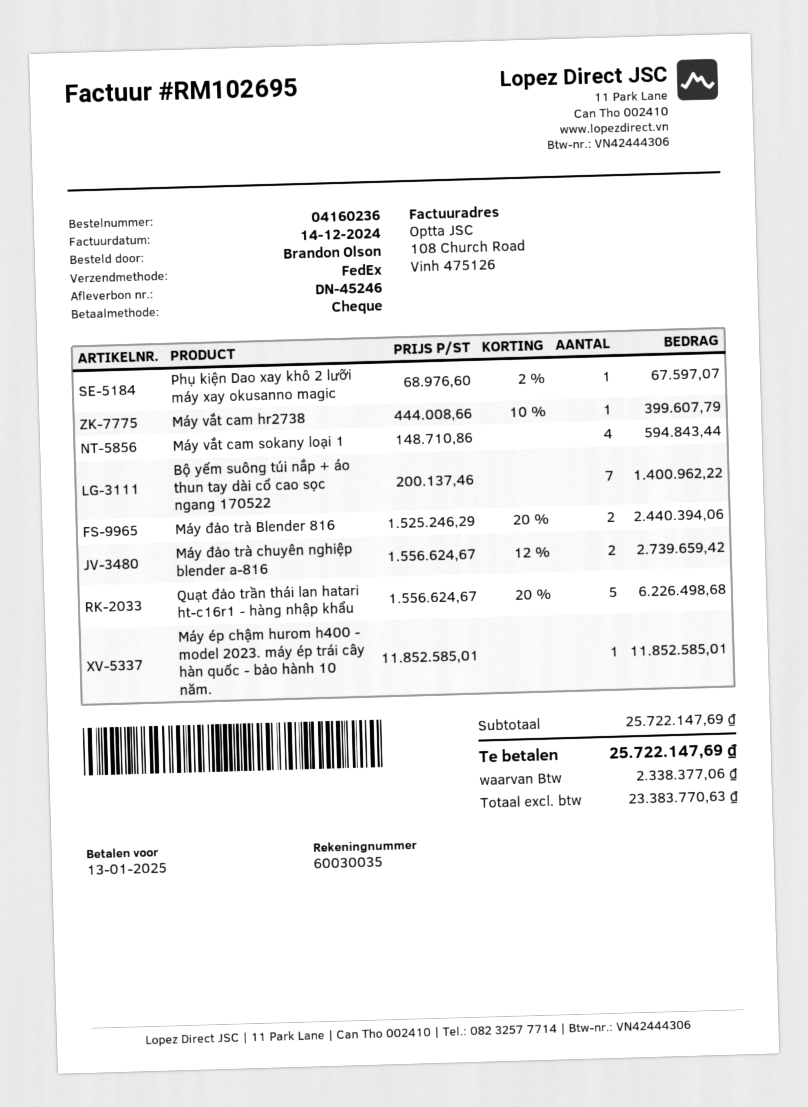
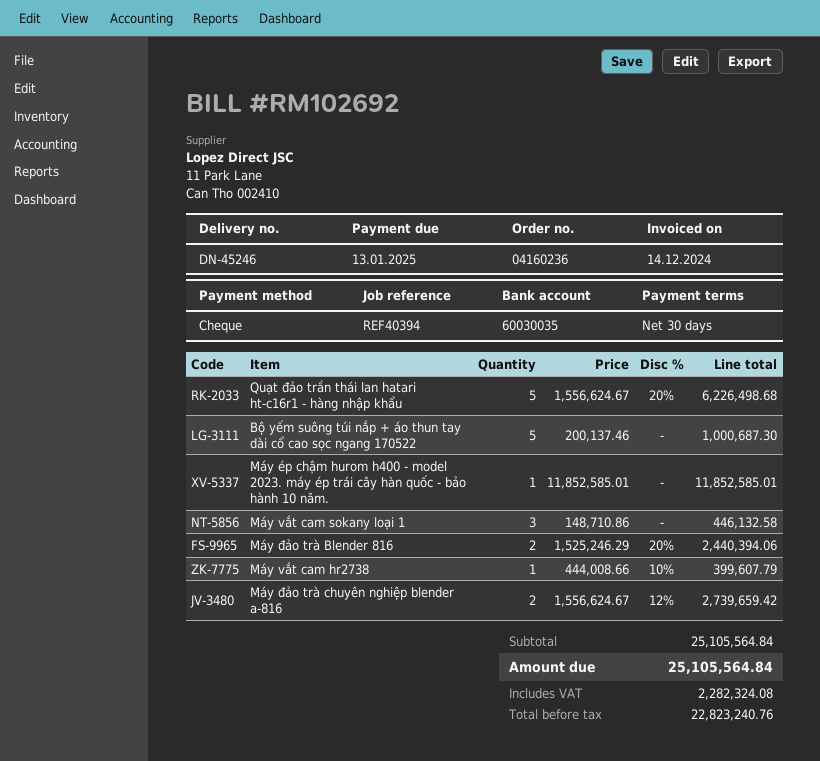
invoice number: RM102695 -> RM102692
Phụ kiện Dao xay khô 2 lưỡi máy xay okusanno magic: 1 x 68976.60 - 2% = 67597.07 -> none
Máy vắt cam sokany loại 1: 4 x 148710.86 = 594843.44 -> 3 x 148710.86 = 446132.58
Bộ yếm suông túi nắp + áo thun tay dài cổ cao sọc ngang 170522: 7 x 200137.46 = 1400962.22 -> 5 x 200137.46 = 1000687.30
subtotal: 25722147.69 -> 25105564.84
net: 23383770.63 -> 22823240.76
tax: 2338377.06 -> 2282324.08
total: 25722147.69 -> 25105564.84

